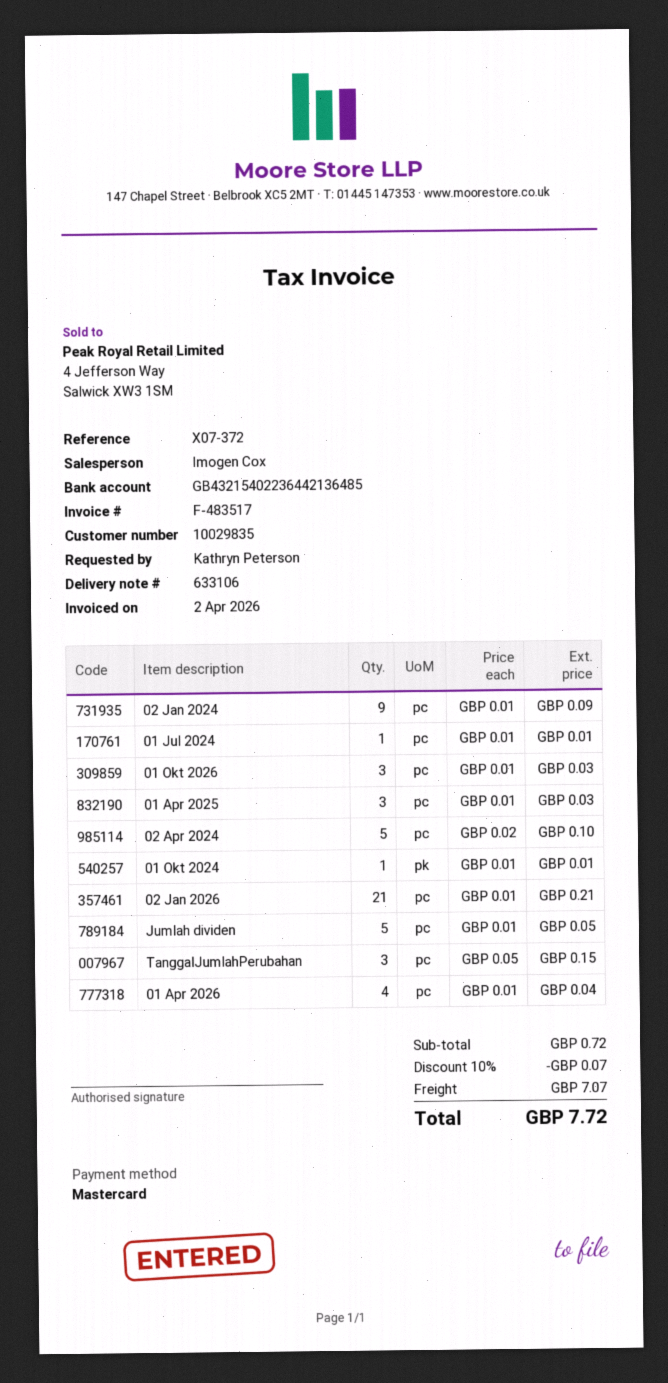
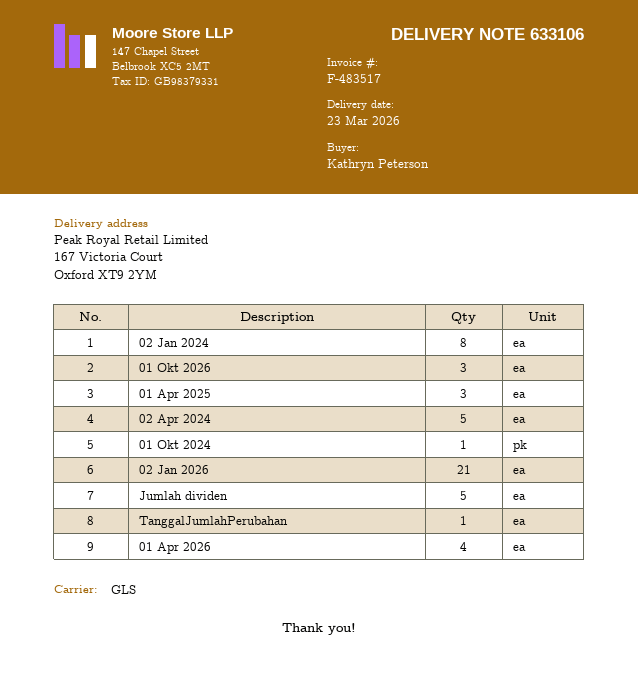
02 Jan 2024: 9 -> 8
01 Jul 2024: 1 -> none
TanggalJumlahPerubahan: 3 -> 1

